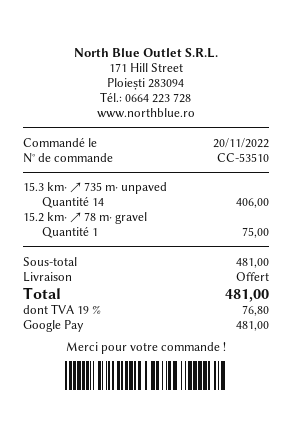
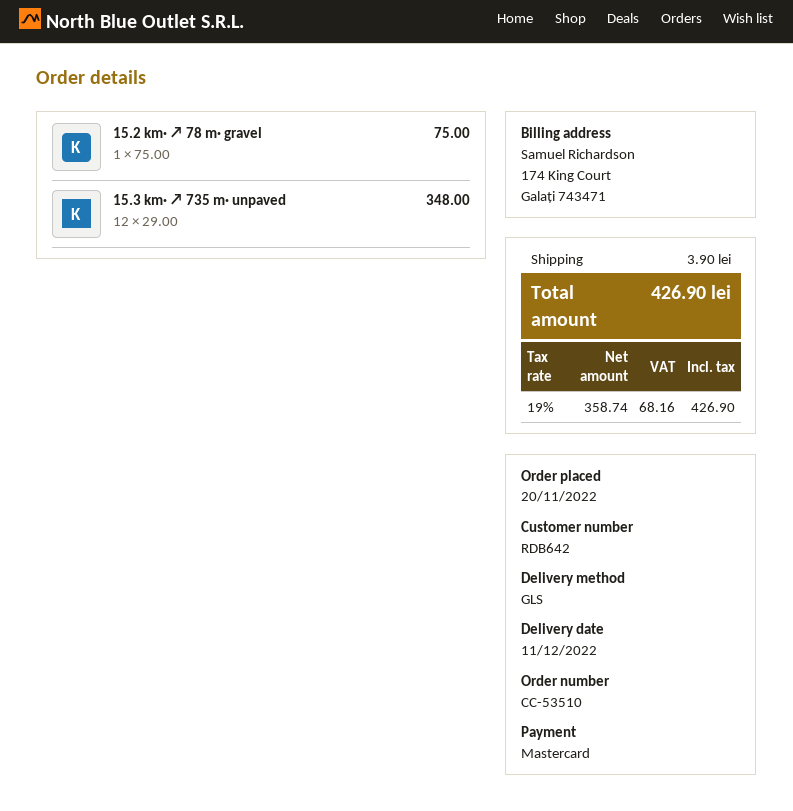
payment method: Google Pay -> Mastercard
15.3 km· ↗ 735 m· unpaved: 14 for 406.00 -> 12 for 348.00
shipping: 0.00 -> 3.90
tax: 19% = 76.80 -> 19% = 68.16
total: 481.00 -> 426.90

